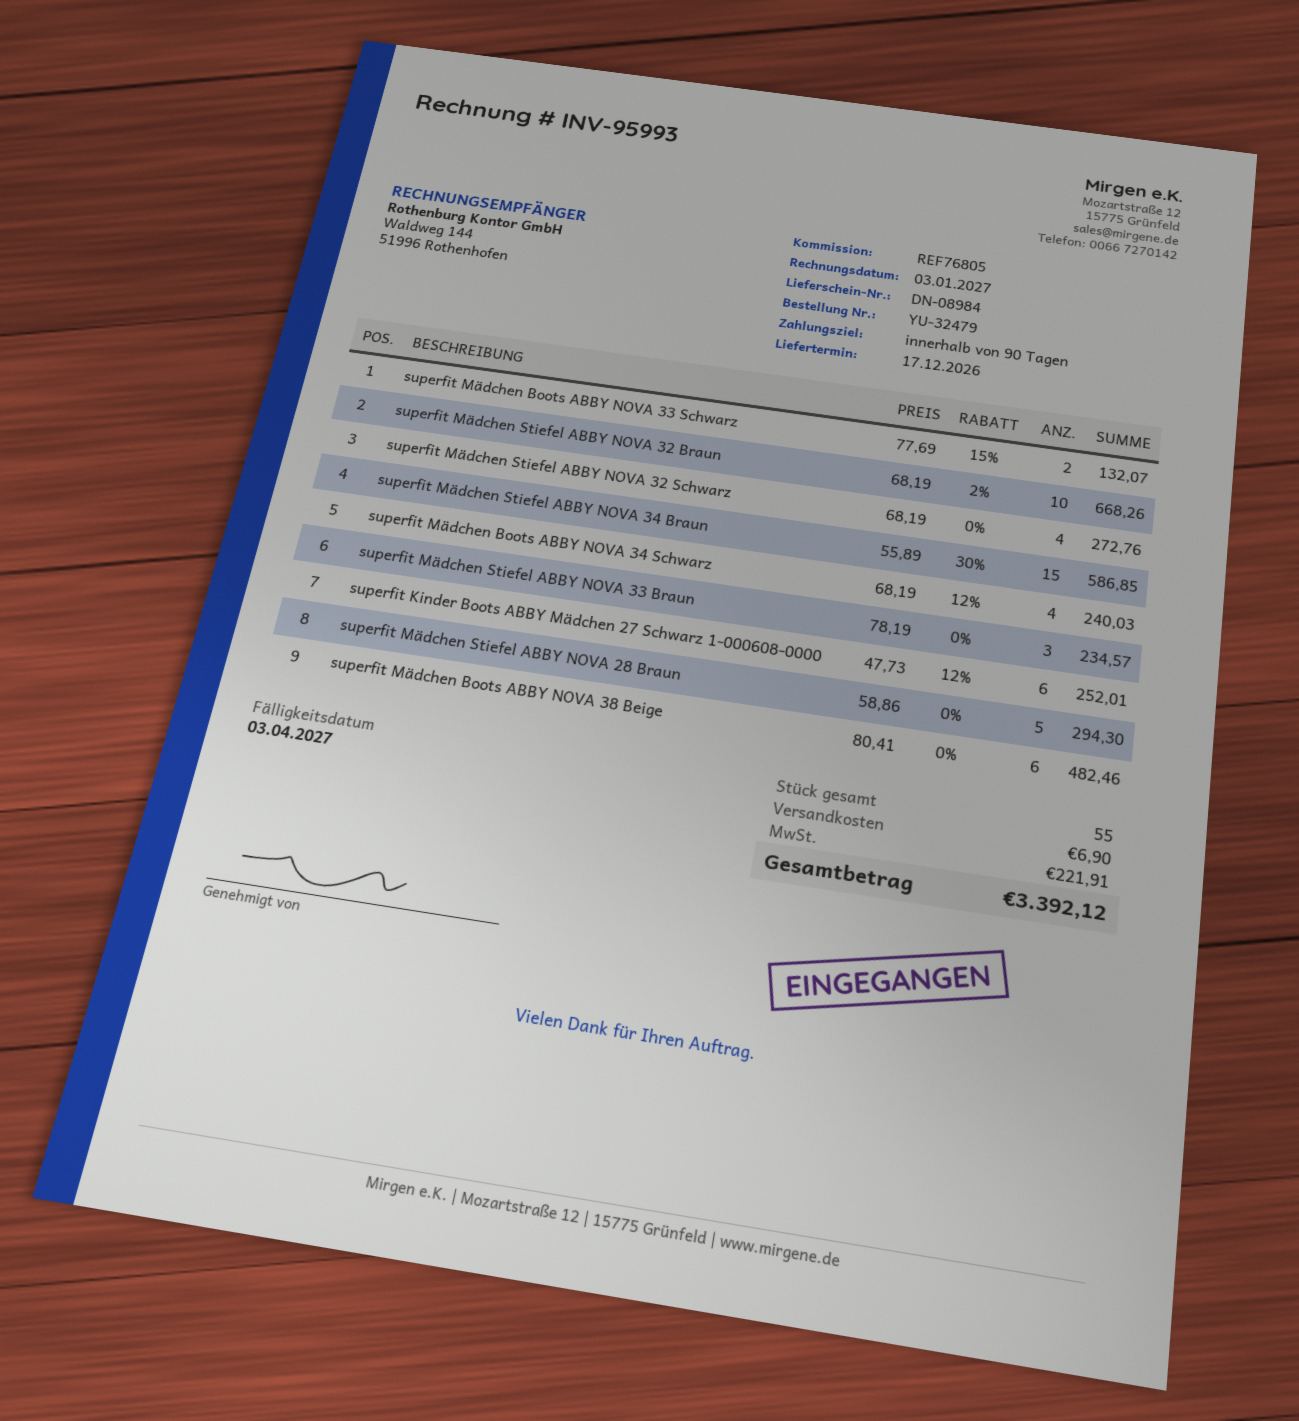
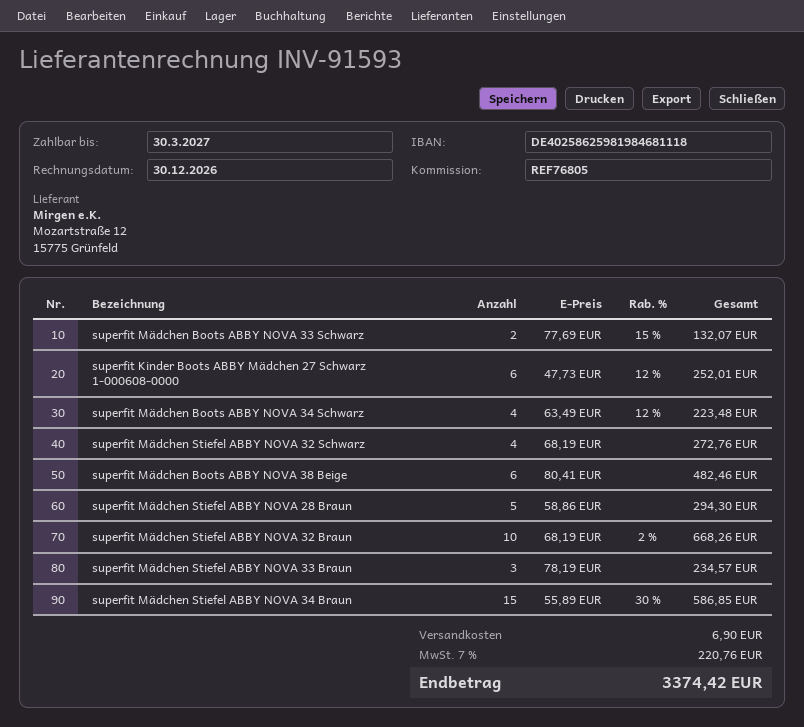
invoice number: INV-95993 -> INV-91593
invoice date: 2027-01-03 -> 2026-12-30
due date: 2027-04-03 -> 2027-03-30
superfit Mädchen Boots ABBY NOVA 34 Schwarz: 4 x 68.19 - 12% = 240.03 -> 4 x 63.49 - 12% = 223.48
tax: 221.91 -> 220.76
total: 3392.12 -> 3374.42

